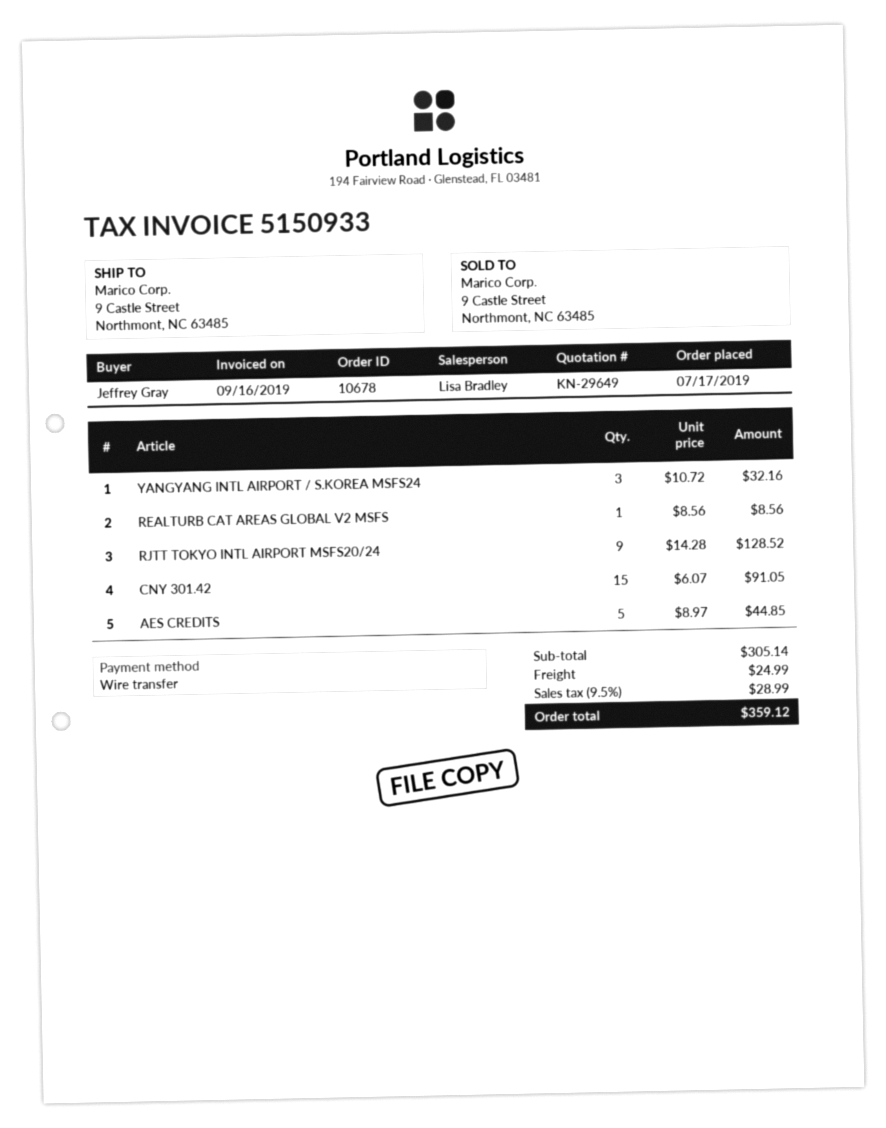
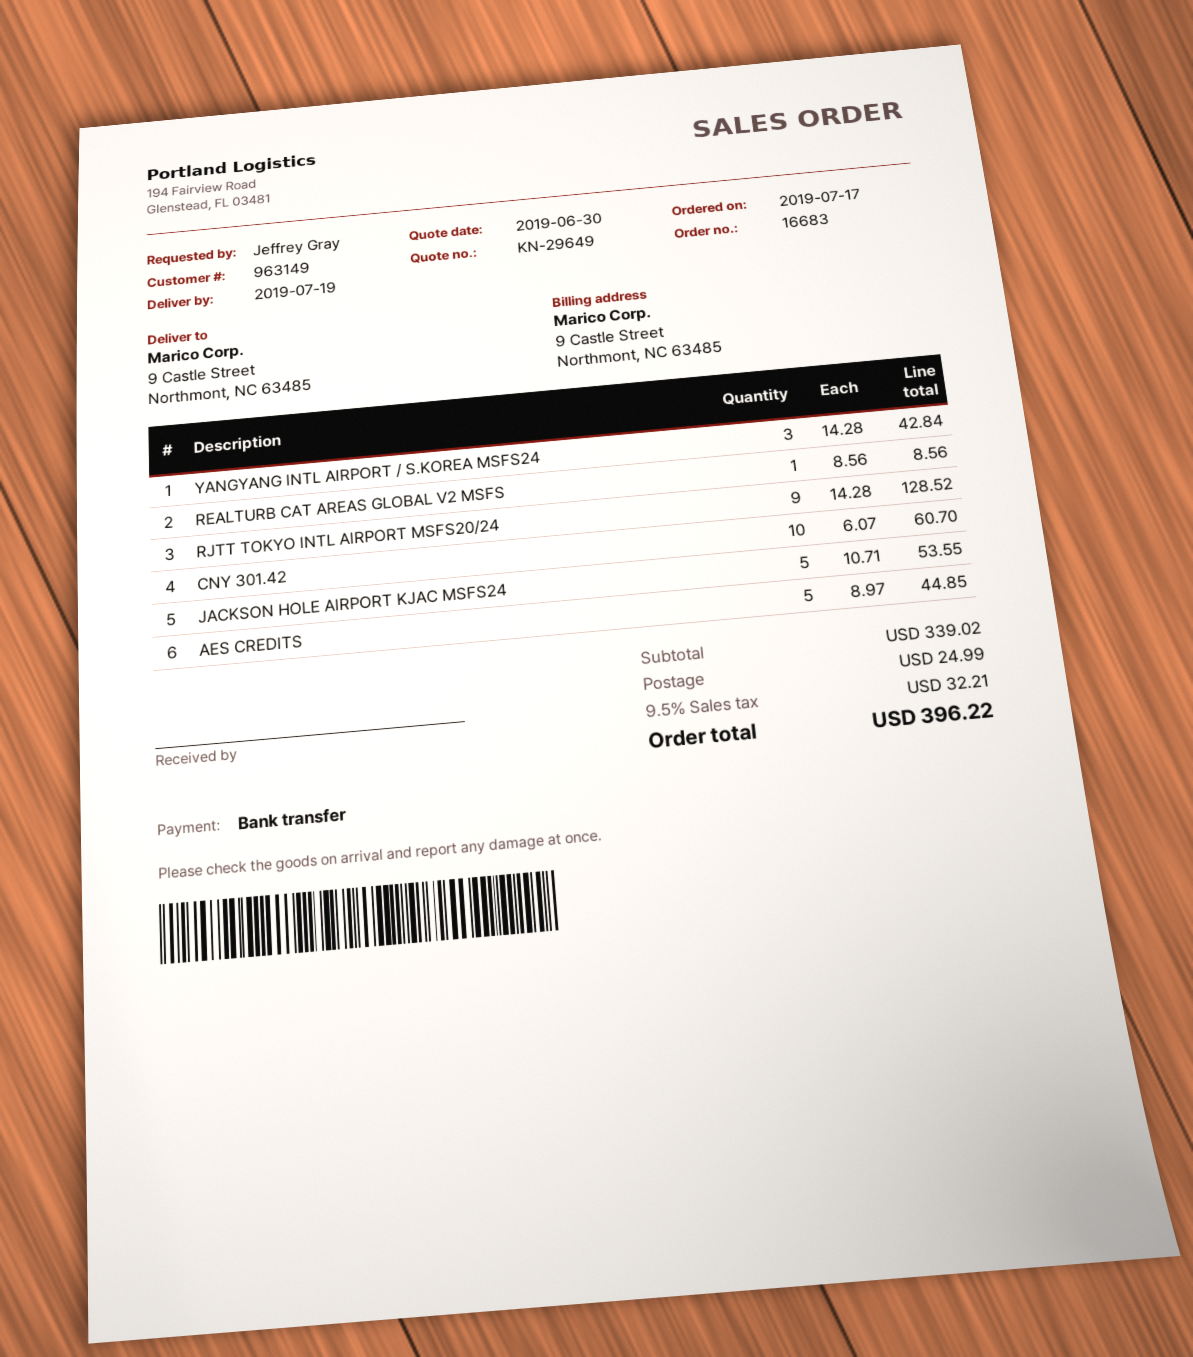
order number: 10678 -> 16683
YANGYANG INTL AIRPORT / S.KOREA MSFS24: 3 x 10.72 = 32.16 -> 3 x 14.28 = 42.84
CNY 301.42: 15 x 6.07 = 91.05 -> 10 x 6.07 = 60.70
JACKSON HOLE AIRPORT KJAC MSFS24: none -> 5 x 10.71 = 53.55
subtotal: 305.14 -> 339.02
tax: 9.5% = 28.99 -> 9.5% = 32.21
total: 359.12 -> 396.22

